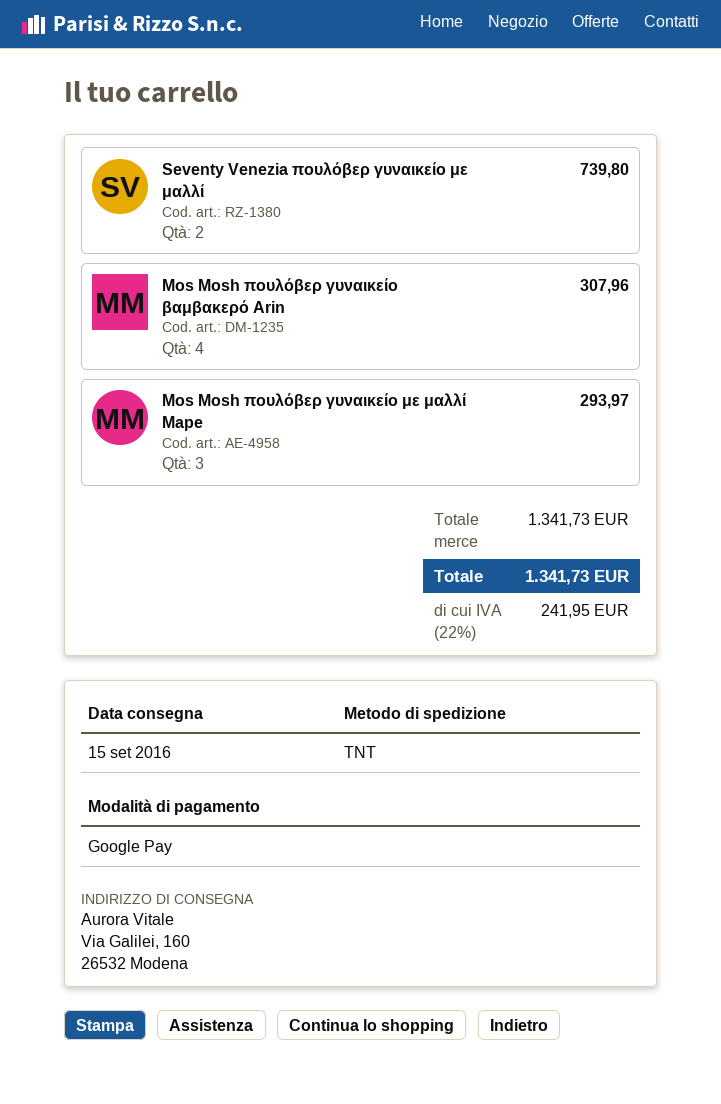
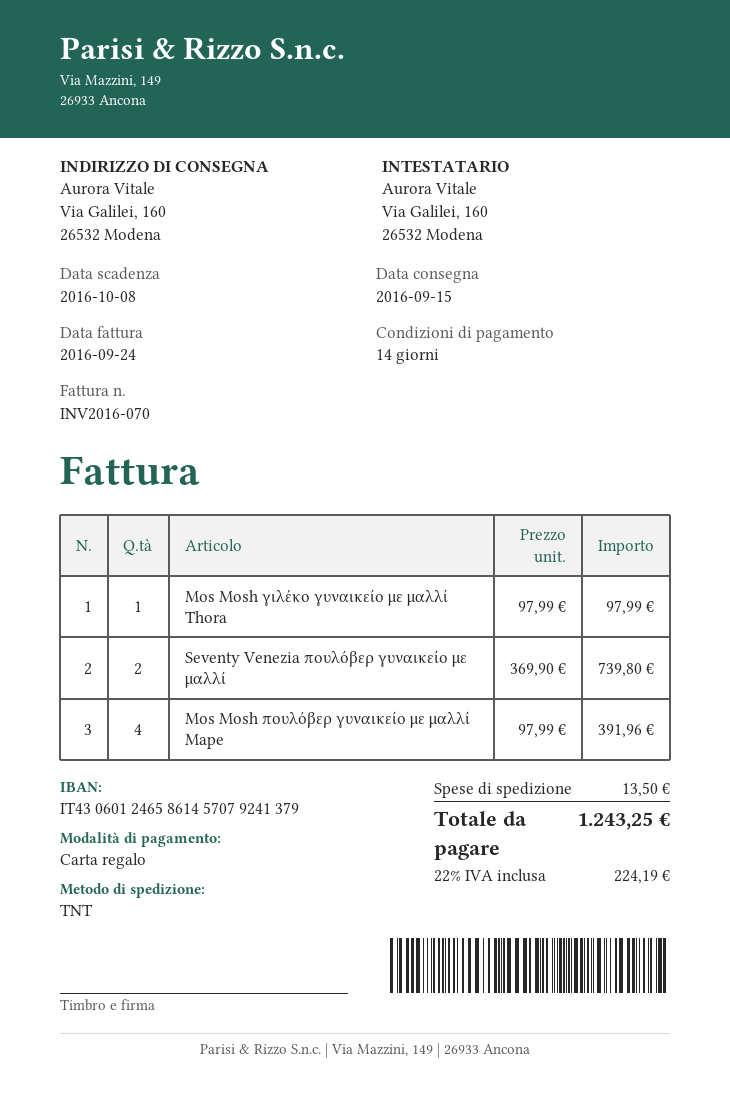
payment method: Google Pay -> gift card
Mos Mosh πουλόβερ γυναικείο βαμβακερό Arin: 4 for 307.96 -> none
Mos Mosh πουλόβερ γυναικείο με μαλλί Mape: 3 for 293.97 -> 4 for 391.96
Mos Mosh γιλέκο γυναικείο με μαλλί Thora: none -> 1 for 97.99
shipping: none -> 13.50
tax: 22% = 241.95 -> 22% = 224.19
total: 1341.73 -> 1243.25

